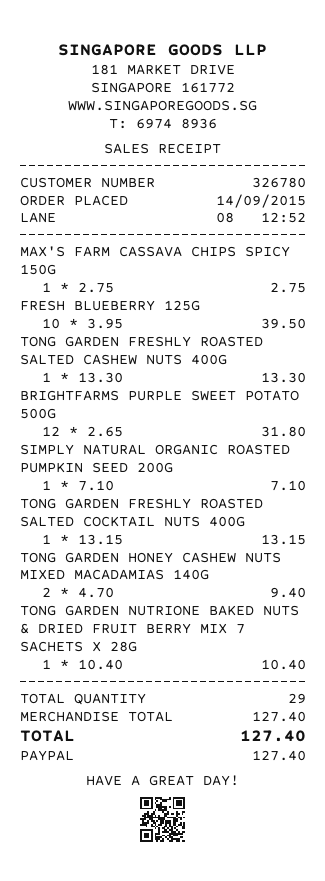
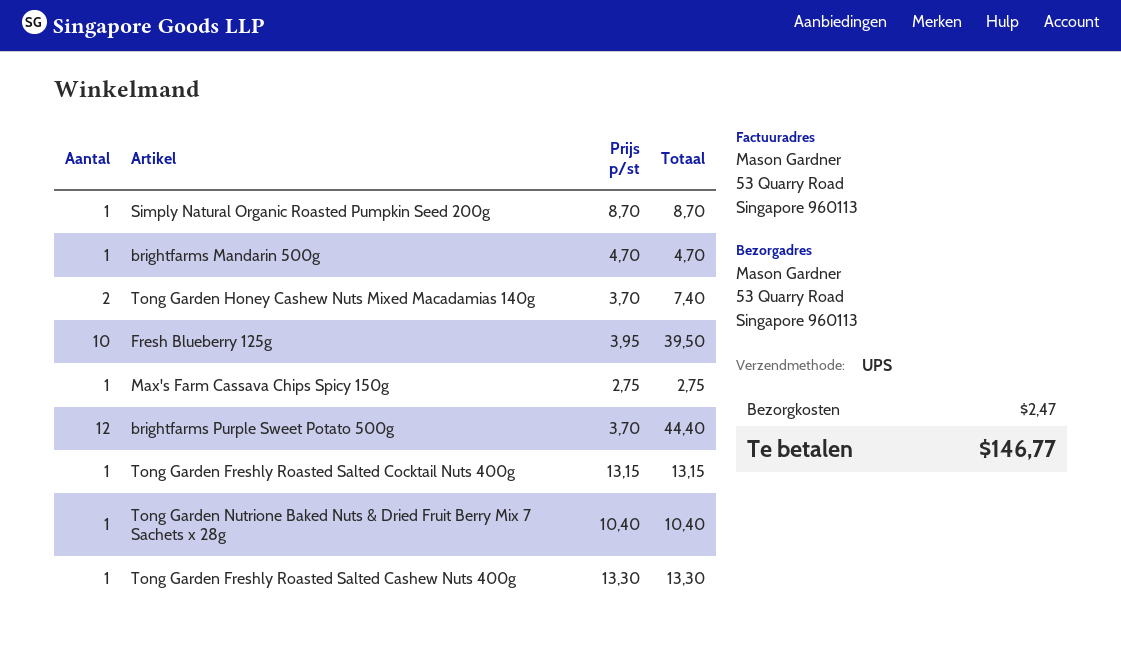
BRIGHTFARMS PURPLE SWEET POTATO 500G: 12 x 2.65 = 31.80 -> 12 x 3.70 = 44.40
SIMPLY NATURAL ORGANIC ROASTED PUMPKIN SEED 200G: 1 x 7.10 = 7.10 -> 1 x 8.70 = 8.70
TONG GARDEN HONEY CASHEW NUTS MIXED MACADAMIAS 140G: 2 x 4.70 = 9.40 -> 2 x 3.70 = 7.40
brightfarms Mandarin 500g: none -> 1 x 4.70 = 4.70
shipping: none -> 2.47
total: 127.40 -> 146.77

